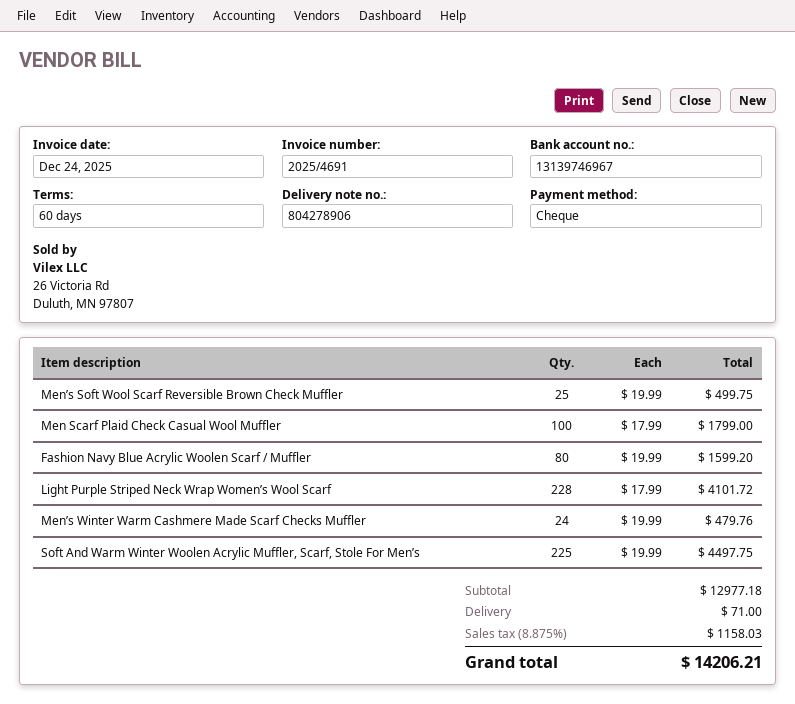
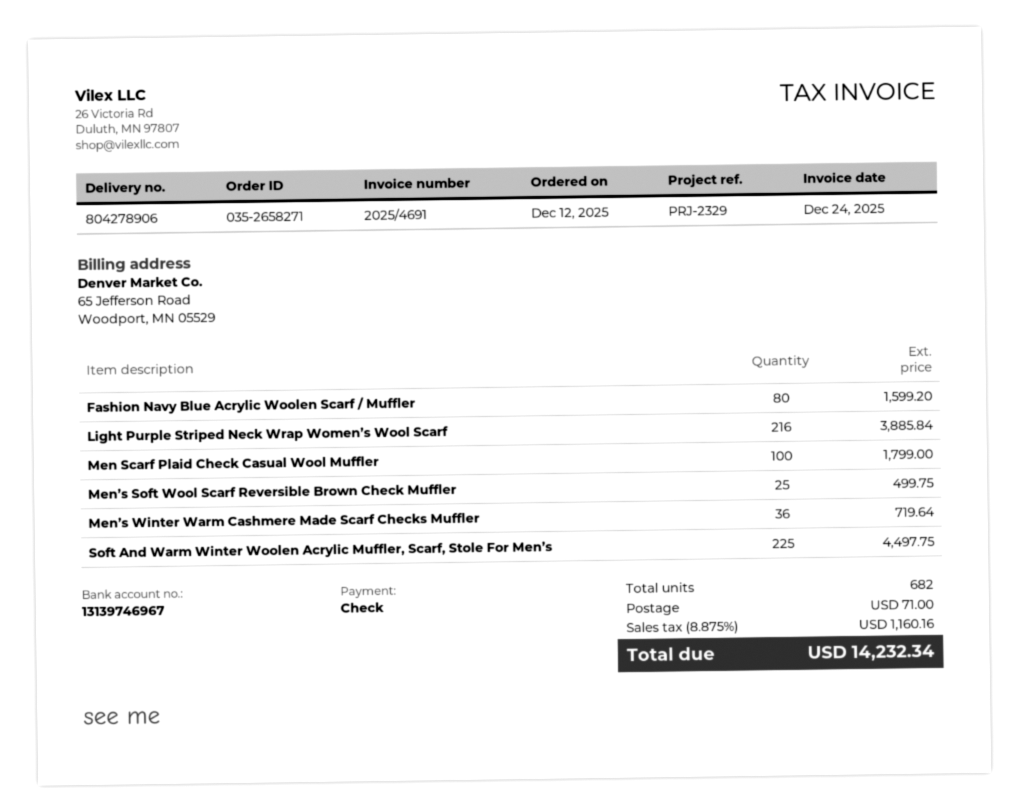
Light Purple Striped Neck Wrap Women’s Wool Scarf: 228 for 4101.72 -> 216 for 3885.84
Men’s Winter Warm Cashmere Made Scarf Checks Muffler: 24 for 479.76 -> 36 for 719.64
tax: 8.875% = 1158.03 -> 8.875% = 1160.16
total: 14206.21 -> 14232.34

